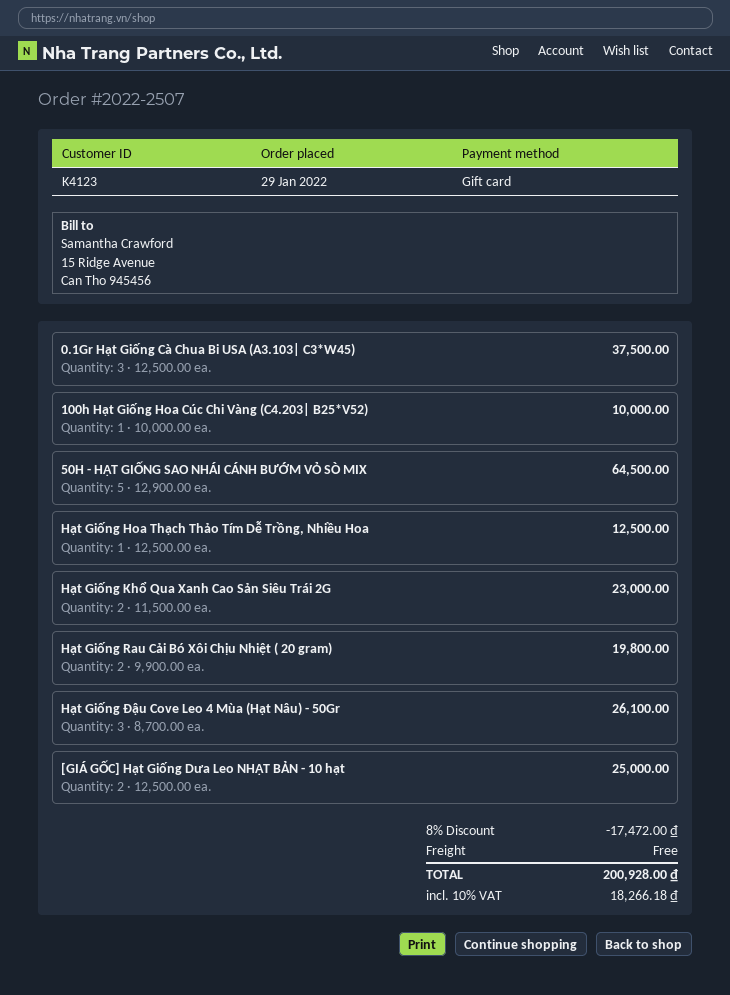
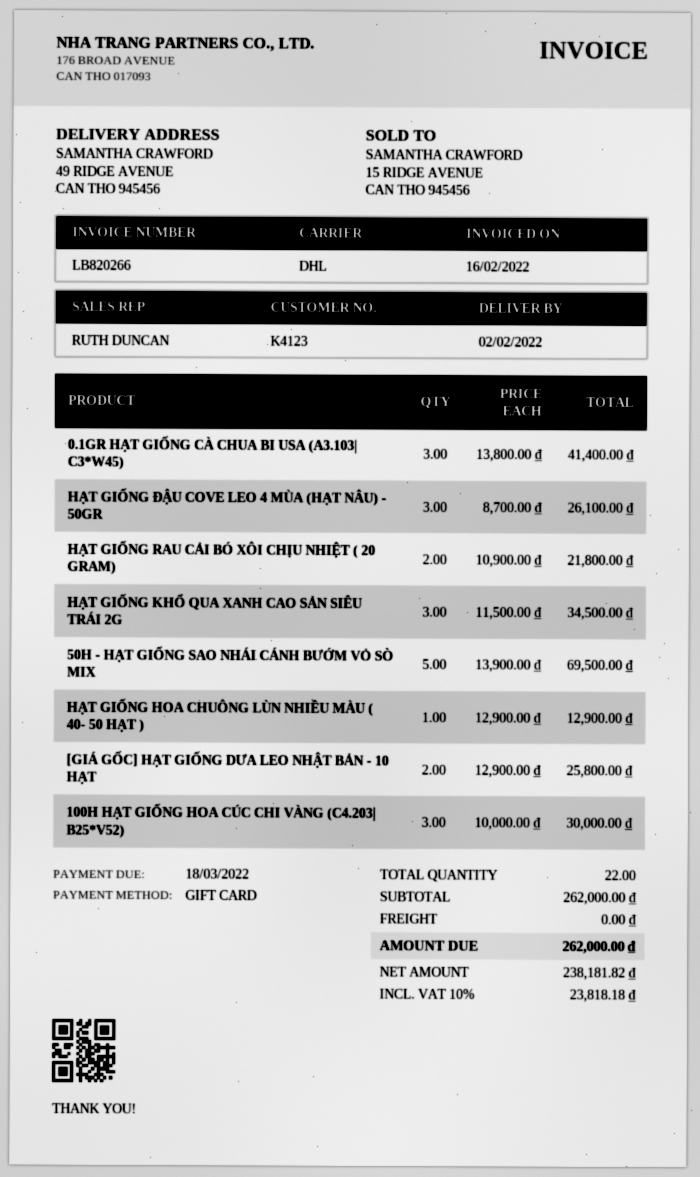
0.1Gr Hạt Giống Cà Chua Bi USA (A3.103| C3*W45): 3 x 12500.00 = 37500.00 -> 3 x 13800.00 = 41400.00
100h Hạt Giống Hoa Cúc Chi Vàng (C4.203| B25*V52): 1 x 10000.00 = 10000.00 -> 3 x 10000.00 = 30000.00
50H - HẠT GIỐNG SAO NHÁI CÁNH BƯỚM VỎ SÒ MIX: 5 x 12900.00 = 64500.00 -> 5 x 13900.00 = 69500.00
Hạt Giống Hoa Thạch Thảo Tím Dễ Trồng, Nhiều Hoa: 1 x 12500.00 = 12500.00 -> none
Hạt Giống Khổ Qua Xanh Cao Sản Siêu Trái 2G: 2 x 11500.00 = 23000.00 -> 3 x 11500.00 = 34500.00
Hạt Giống Rau Cải Bó Xôi Chịu Nhiệt ( 20 gram): 2 x 9900.00 = 19800.00 -> 2 x 10900.00 = 21800.00
[GIÁ GỐC] Hạt Giống Dưa Leo NHẬT BẢN - 10 hạt: 2 x 12500.00 = 25000.00 -> 2 x 12900.00 = 25800.00
HẠT GIỐNG HOA CHUÔNG LÙN NHIỀU MÀU ( 40- 50 HẠT ): none -> 1 x 12900.00 = 12900.00
discount: 8% = 17472.00 -> none
tax: 10% = 18266.18 -> 10% = 23818.18
total: 200928.00 -> 262000.00

